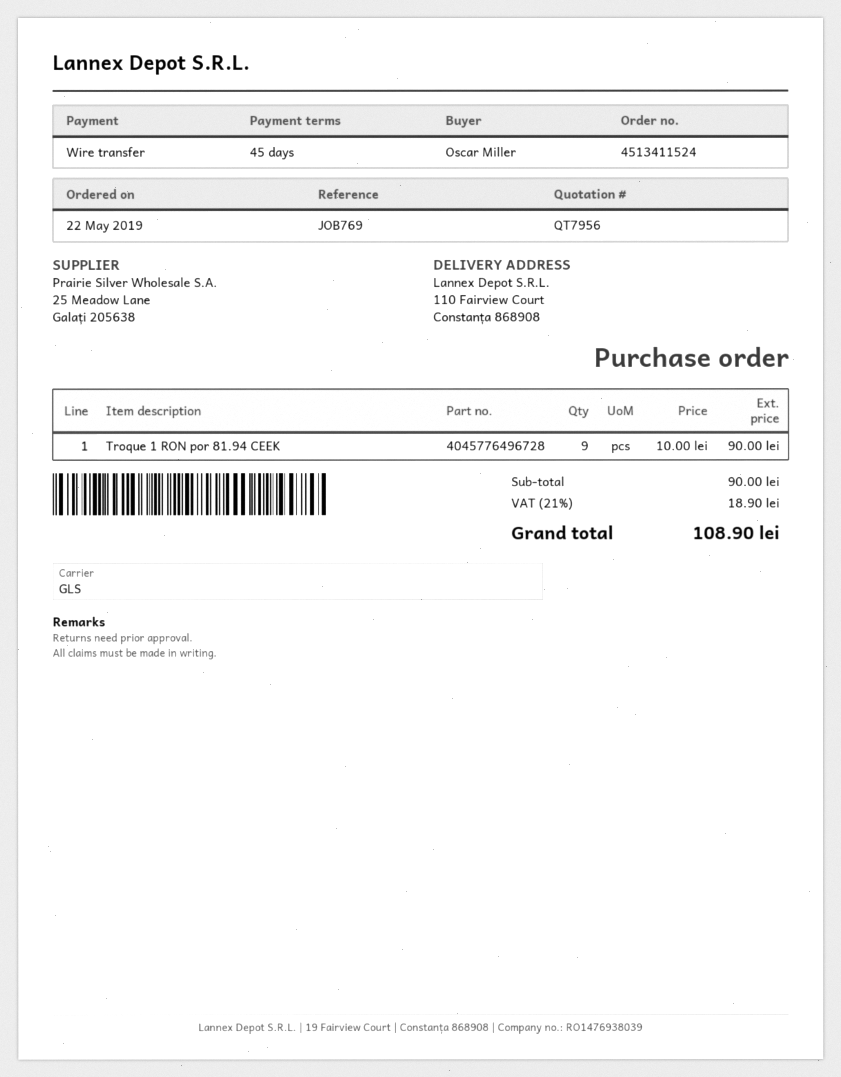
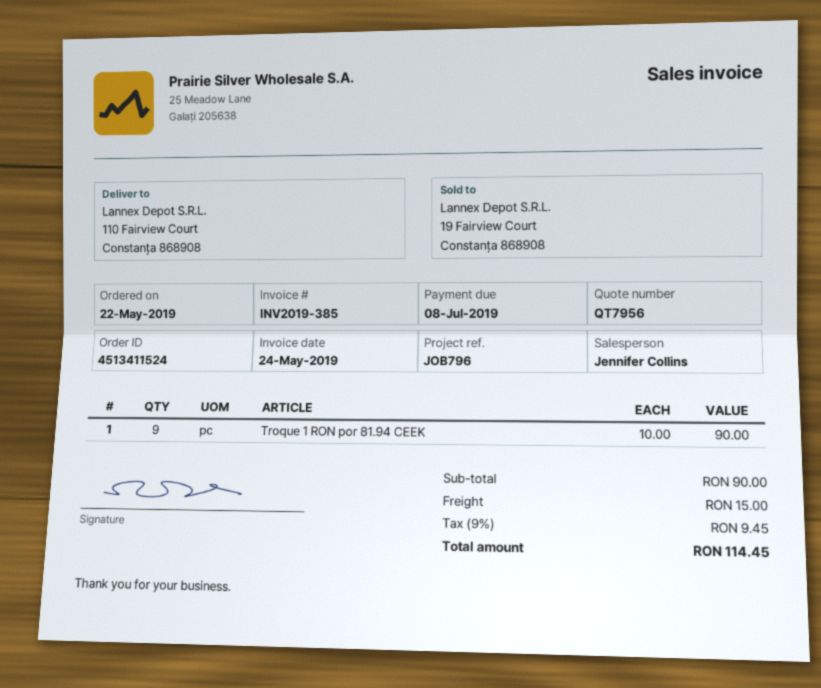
reference: JOB769 -> JOB796
shipping: none -> 15.00
tax: 21% = 18.90 -> 9% = 9.45
total: 108.90 -> 114.45

